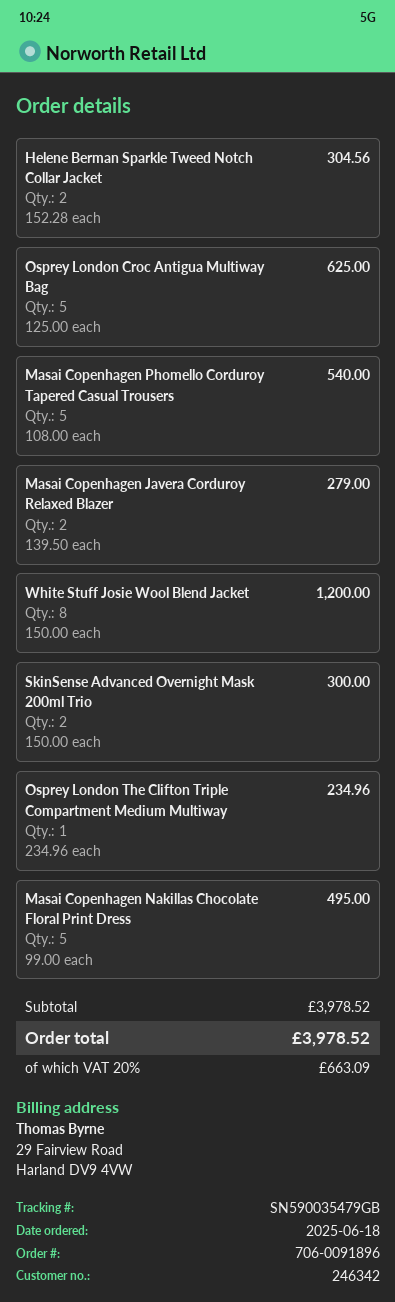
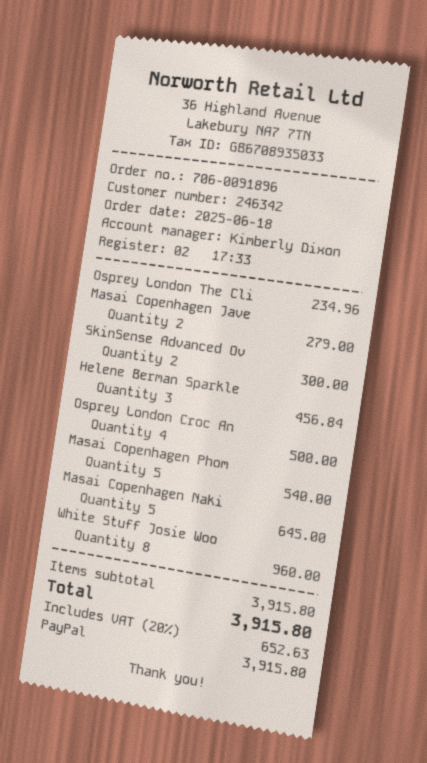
Helene Berman Sparkle Tweed Notch Collar Jacket: 2 for 304.56 -> 3 for 456.84
Osprey London Croc Antigua Multiway Bag: 5 for 625.00 -> 4 for 500.00
White Stuff Josie Wool Blend Jacket: 8 for 1200.00 -> 8 for 960.00
Masai Copenhagen Nakillas Chocolate Floral Print Dress: 5 for 495.00 -> 5 for 645.00
subtotal: 3978.52 -> 3915.80
tax: 20% = 663.09 -> 20% = 652.63
total: 3978.52 -> 3915.80

